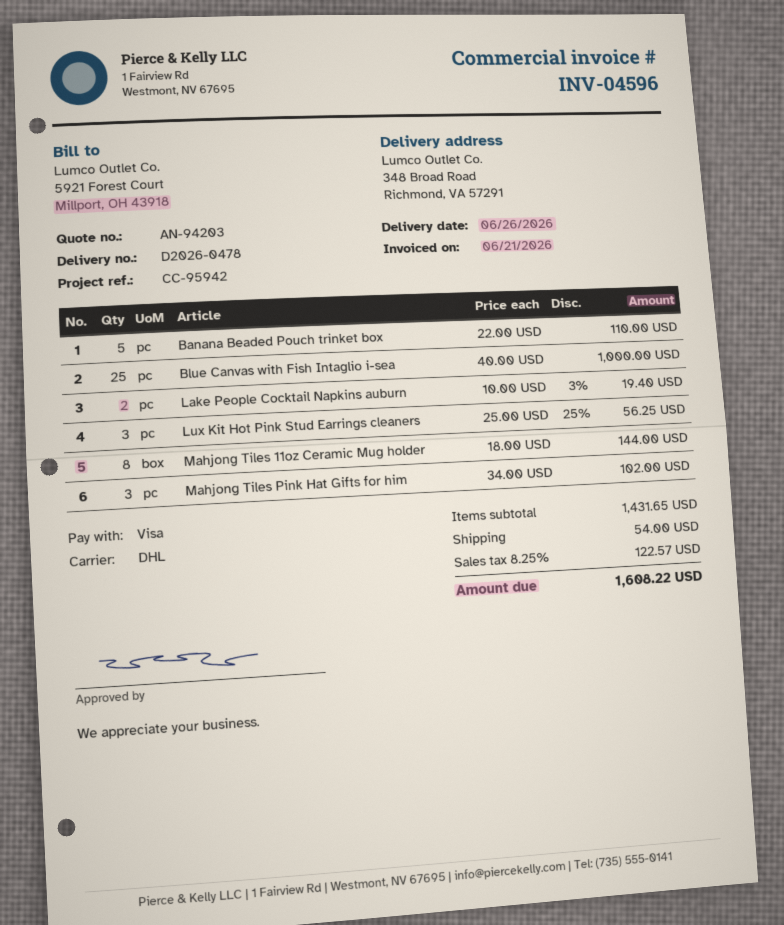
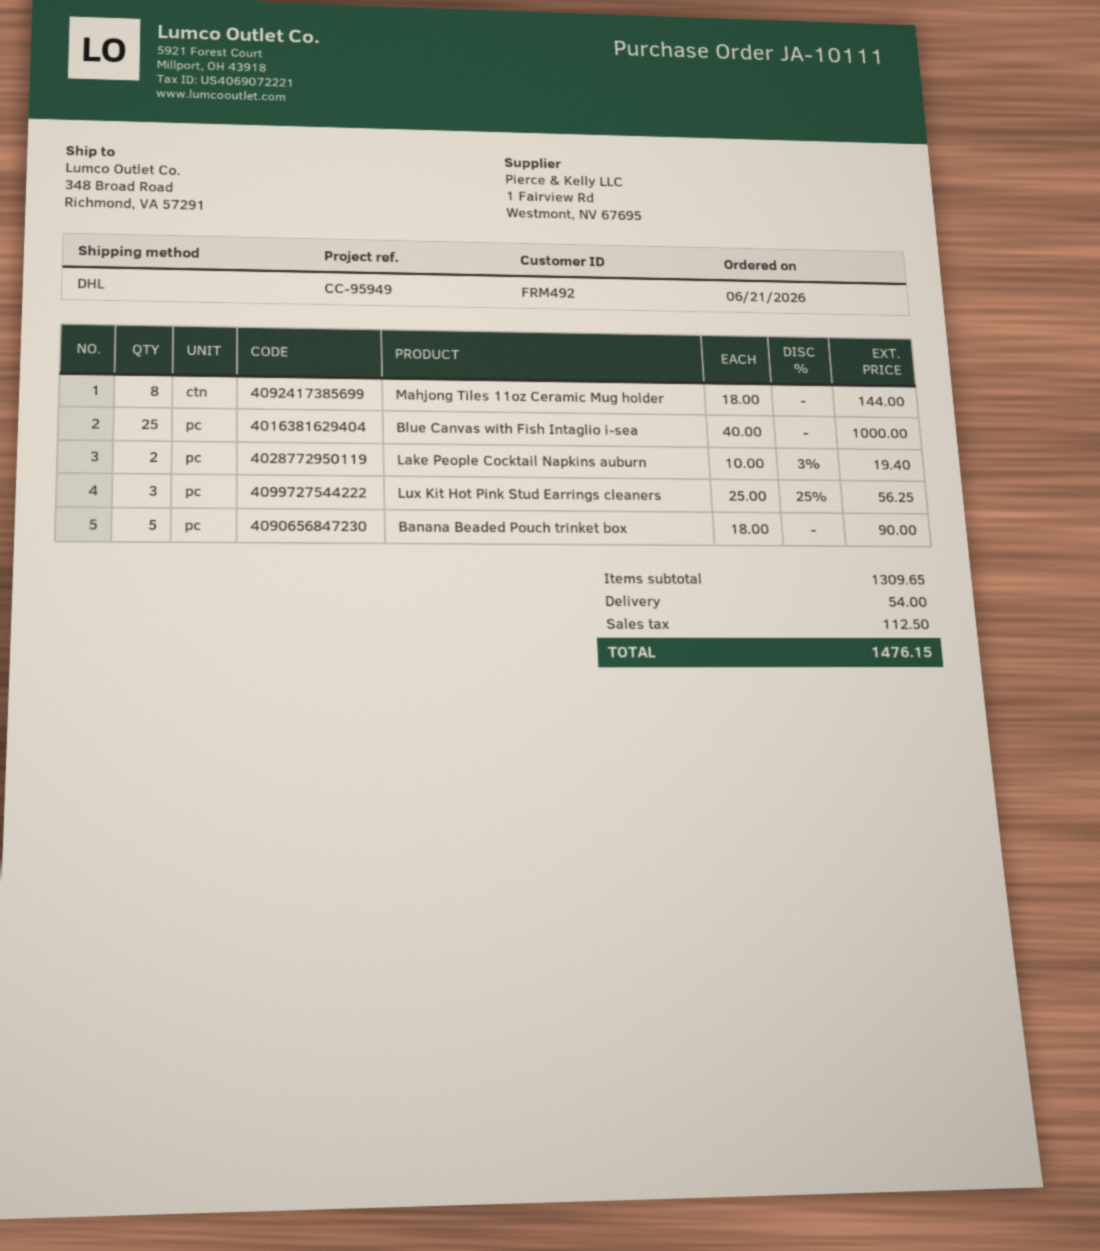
reference: CC-95942 -> CC-95949
Banana Beaded Pouch trinket box: 5 x 22.00 = 110.00 -> 5 x 18.00 = 90.00
Mahjong Tiles Pink Hat Gifts for him: 3 x 34.00 = 102.00 -> none
subtotal: 1431.65 -> 1309.65
tax: 122.57 -> 112.50
total: 1608.22 -> 1476.15

